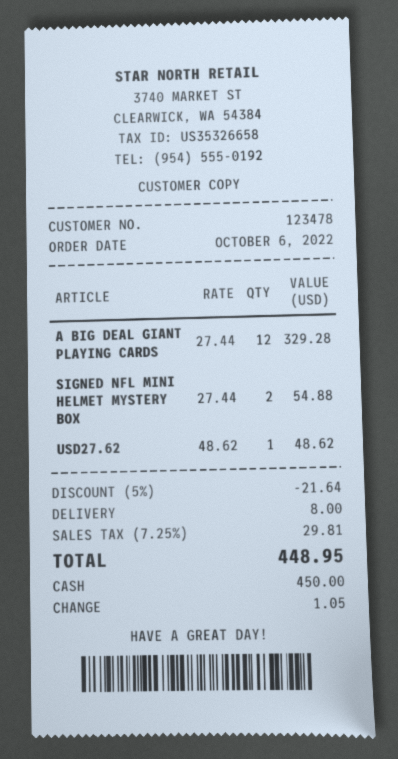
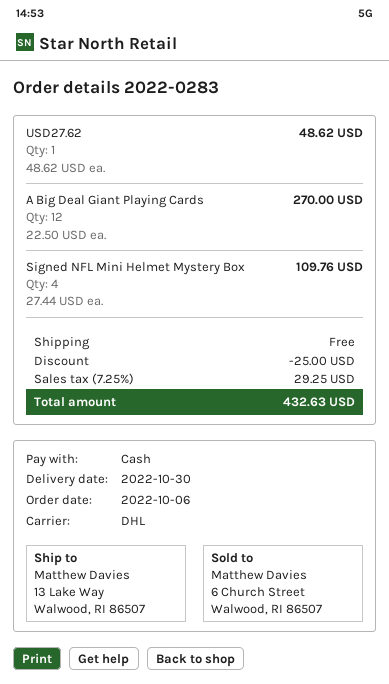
A BIG DEAL GIANT PLAYING CARDS: 12 x 27.44 = 329.28 -> 12 x 22.50 = 270.00
SIGNED NFL MINI HELMET MYSTERY BOX: 2 x 27.44 = 54.88 -> 4 x 27.44 = 109.76
discount: 21.64 -> 25.00
shipping: 8.00 -> 0.00
tax: 7.25% = 29.81 -> 7.25% = 29.25
total: 448.95 -> 432.63

